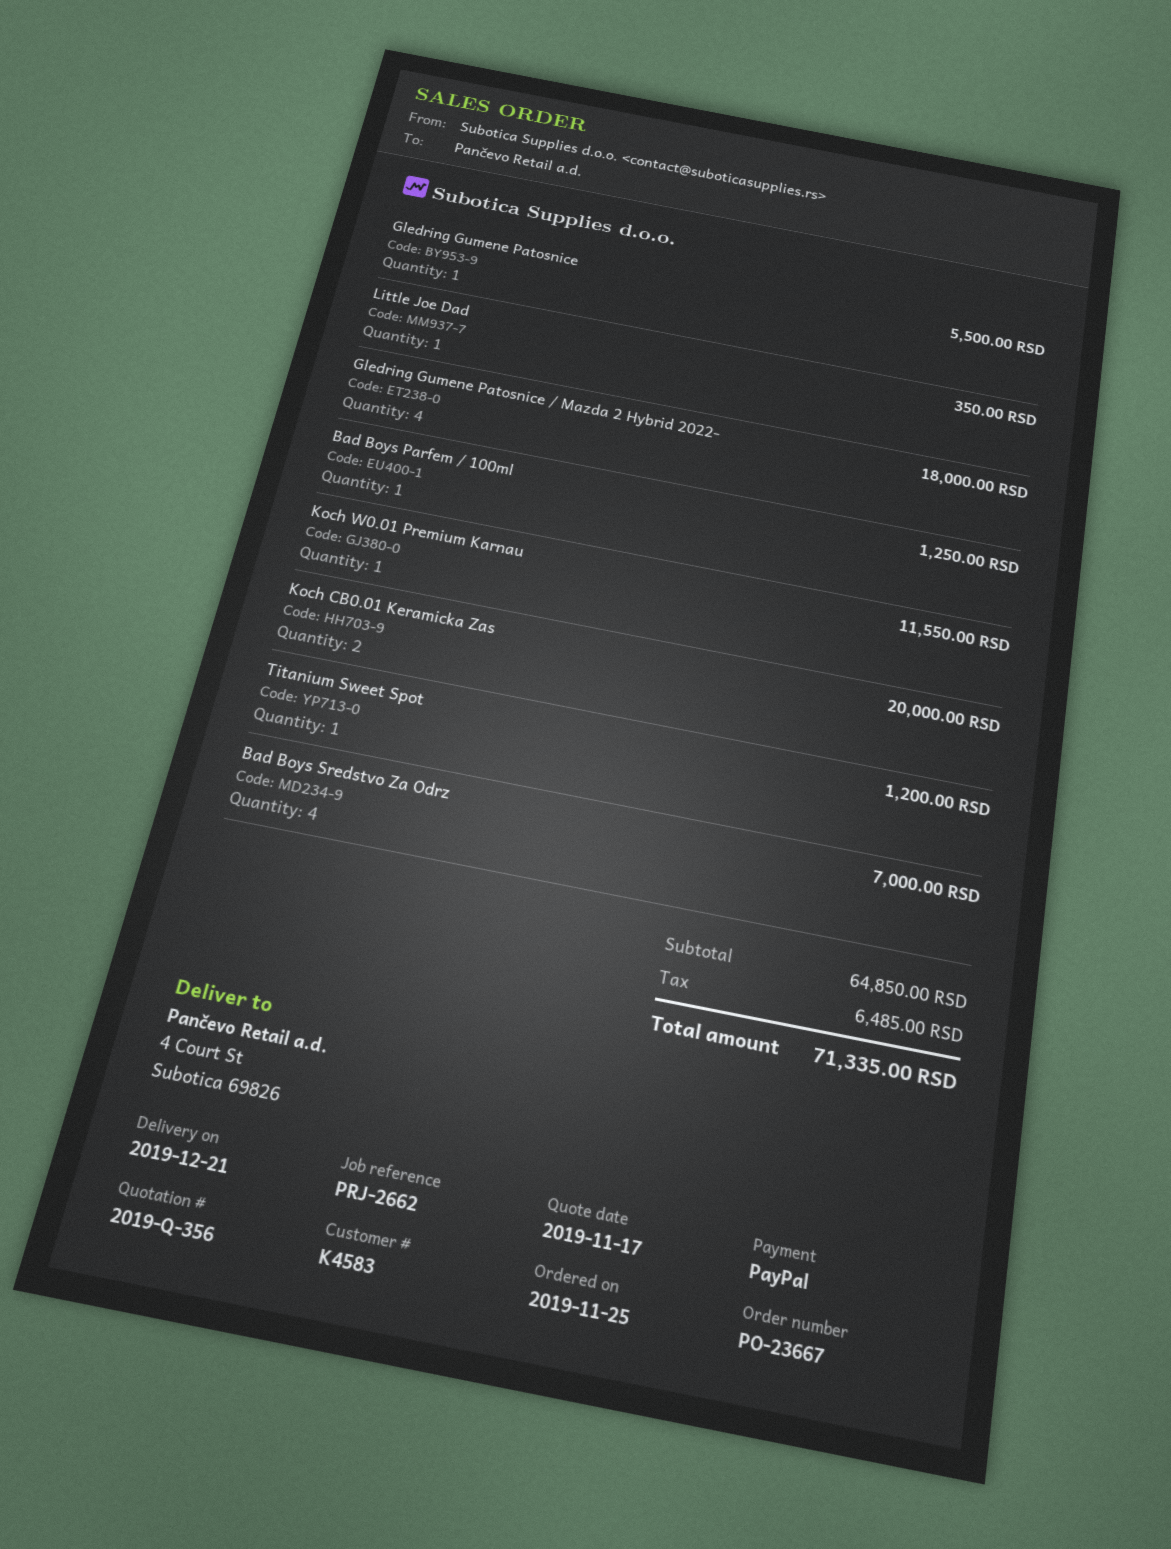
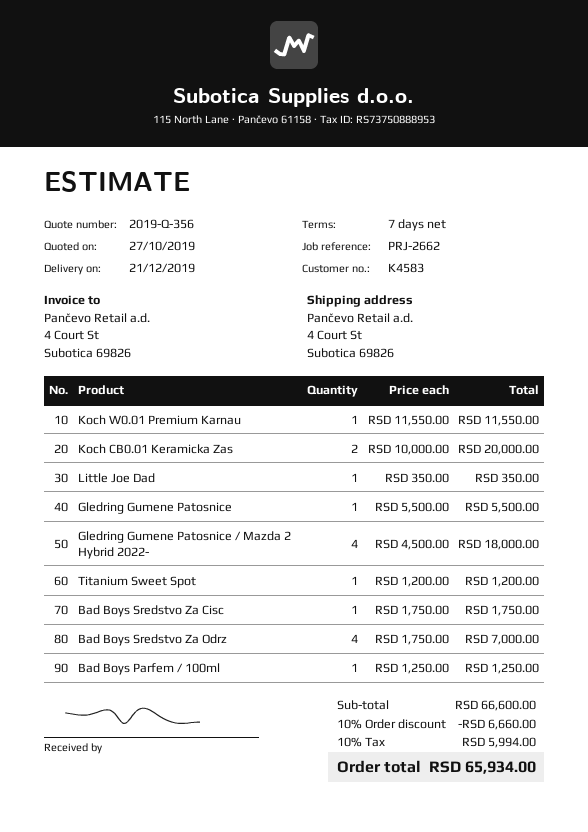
quote date: 2019-11-17 -> 2019-10-27
Bad Boys Sredstvo Za Cisc: none -> 1 for 1750.00
subtotal: 64850.00 -> 66600.00
discount: none -> 10% = 6660.00
tax: 6485.00 -> 5994.00
total: 71335.00 -> 65934.00

